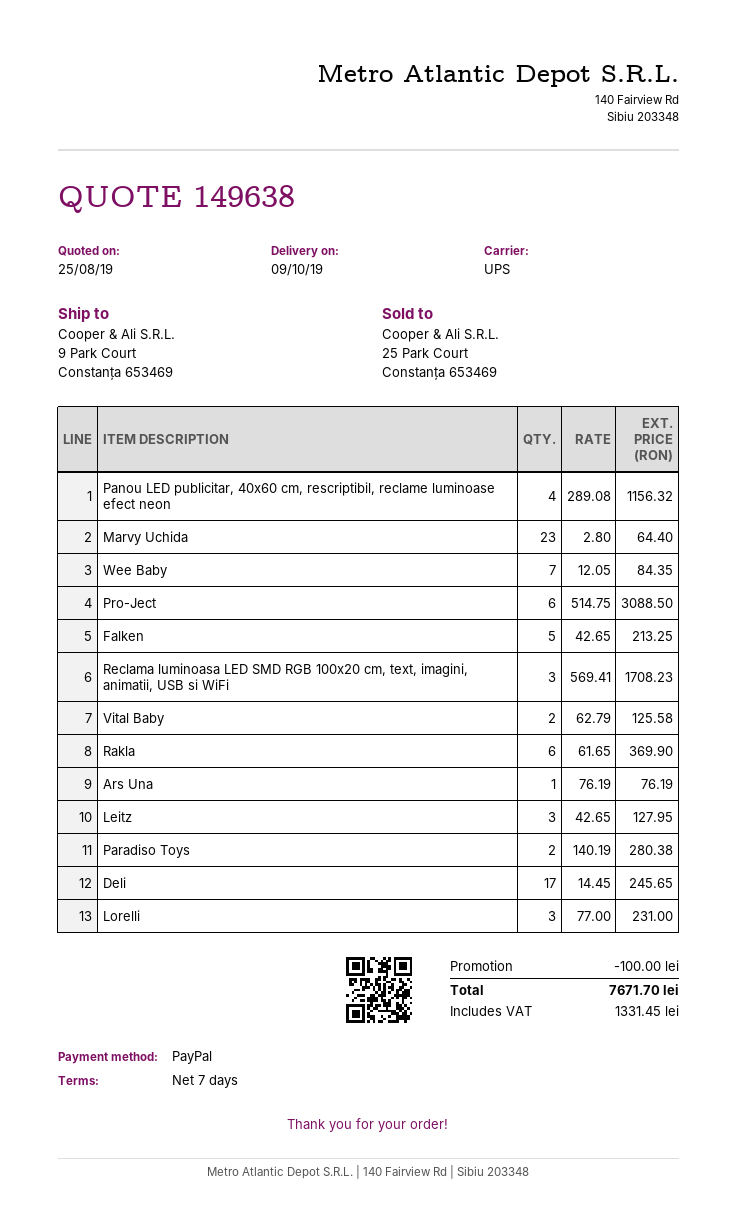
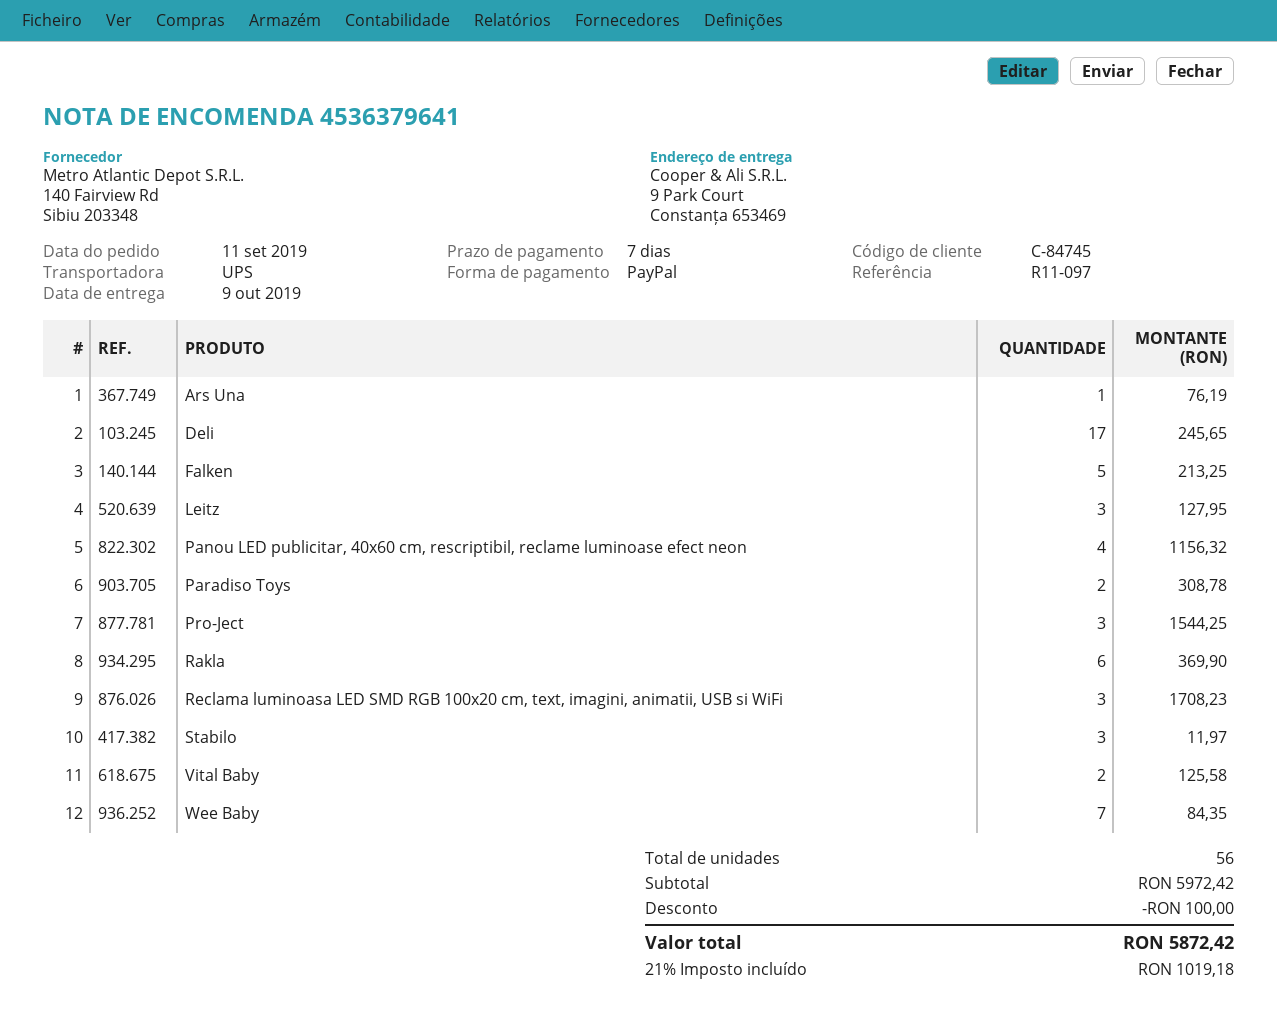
Marvy Uchida: 23 for 64.40 -> none
Pro-Ject: 6 for 3088.50 -> 3 for 1544.25
Paradiso Toys: 2 for 280.38 -> 2 for 308.78
Lorelli: 3 for 231.00 -> none
Stabilo: none -> 3 for 11.97
tax: 1331.45 -> 1019.18
total: 7671.70 -> 5872.42

